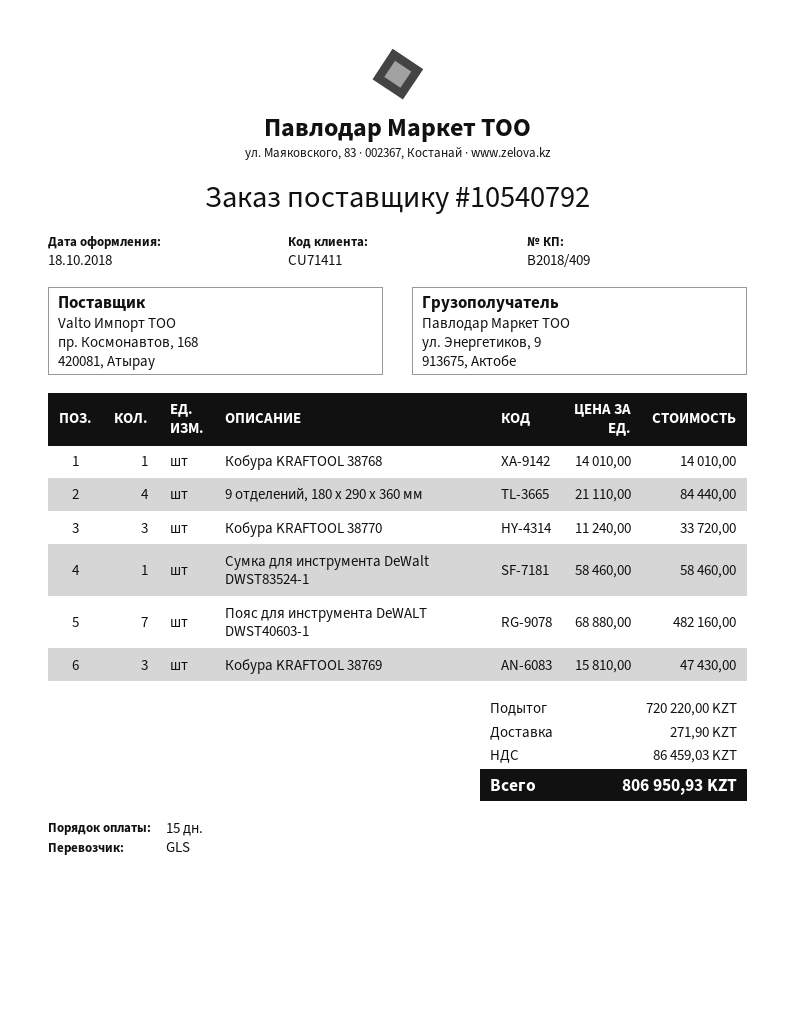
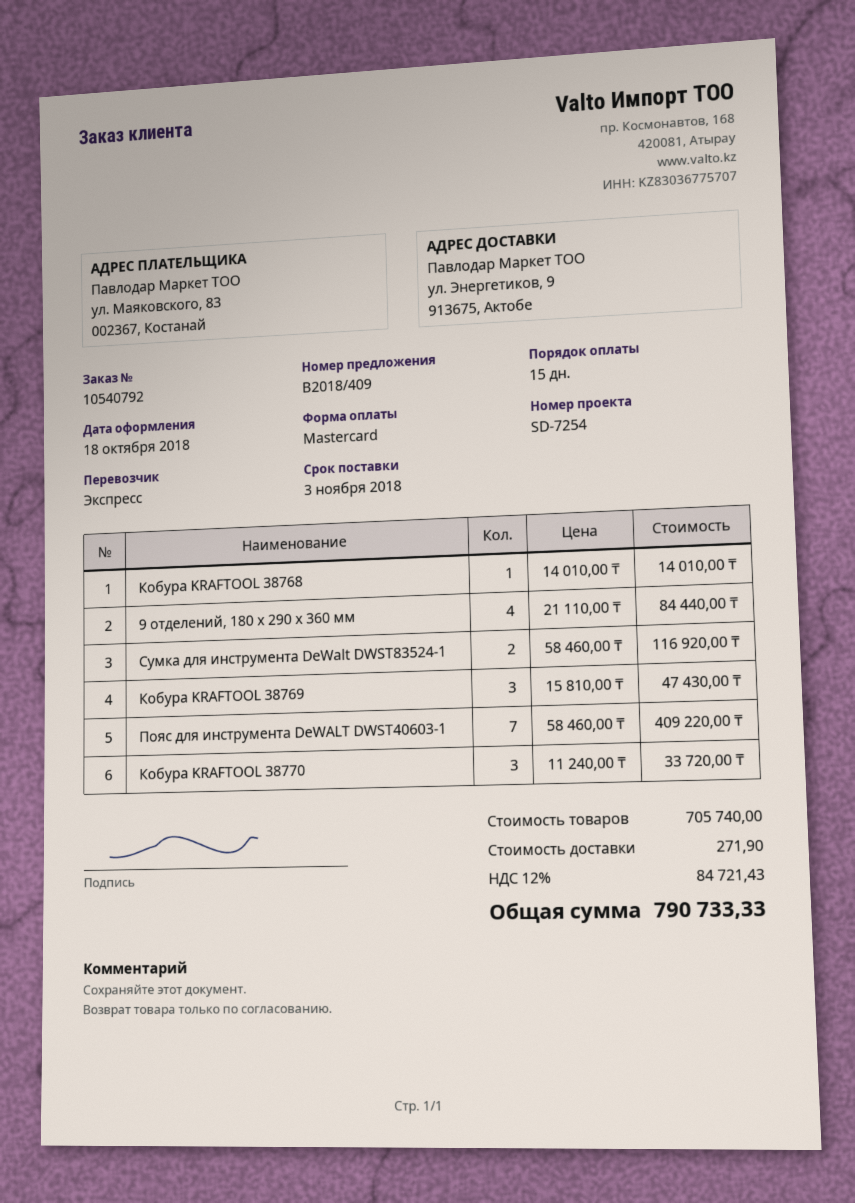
shipping method: GLS -> express
Сумка для инструмента DeWalt DWST83524-1: 1 x 58460.00 = 58460.00 -> 2 x 58460.00 = 116920.00
Пояс для инструмента DeWALT DWST40603-1: 7 x 68880.00 = 482160.00 -> 7 x 58460.00 = 409220.00
subtotal: 720220.00 -> 705740.00
tax: 86459.03 -> 84721.43
total: 806950.93 -> 790733.33

